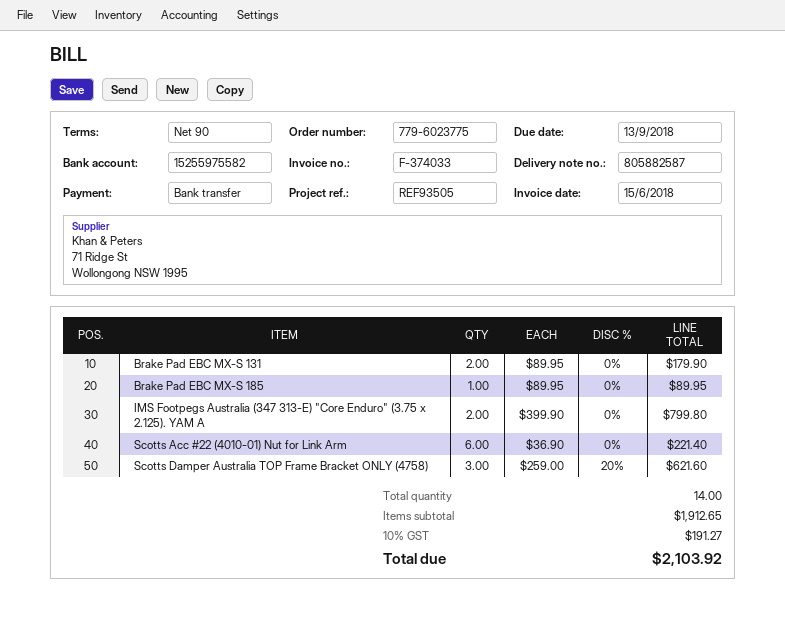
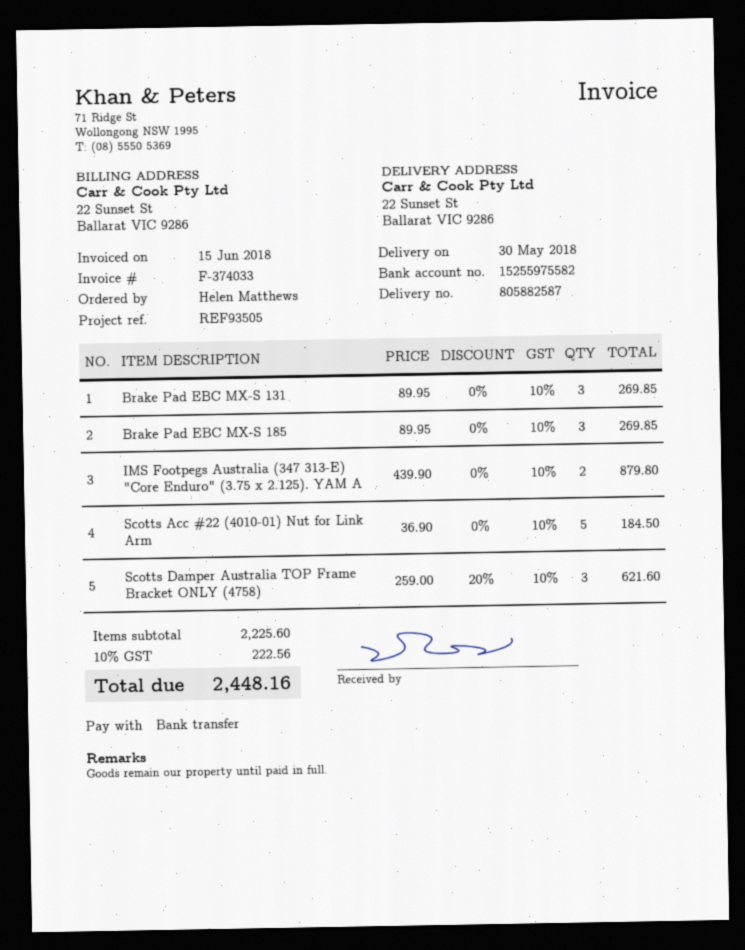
Brake Pad EBC MX-S 131: 2 x 89.95 = 179.90 -> 3 x 89.95 = 269.85
Brake Pad EBC MX-S 185: 1 x 89.95 = 89.95 -> 3 x 89.95 = 269.85
IMS Footpegs Australia (347 313-E) "Core Enduro" (3.75 x 2.125). YAM A: 2 x 399.90 = 799.80 -> 2 x 439.90 = 879.80
Scotts Acc #22 (4010-01) Nut for Link Arm: 6 x 36.90 = 221.40 -> 5 x 36.90 = 184.50
subtotal: 1912.65 -> 2225.60
tax: 10% = 191.27 -> 10% = 222.56
total: 2103.92 -> 2448.16

